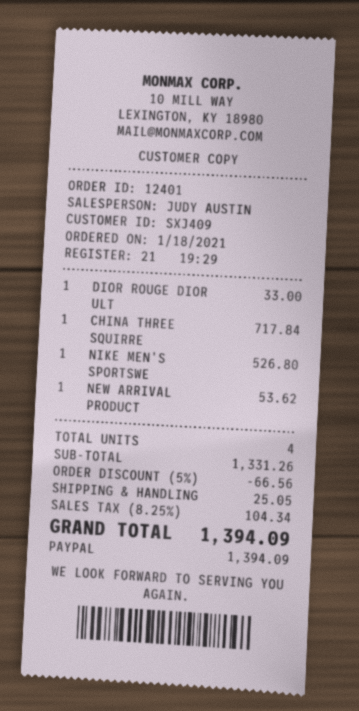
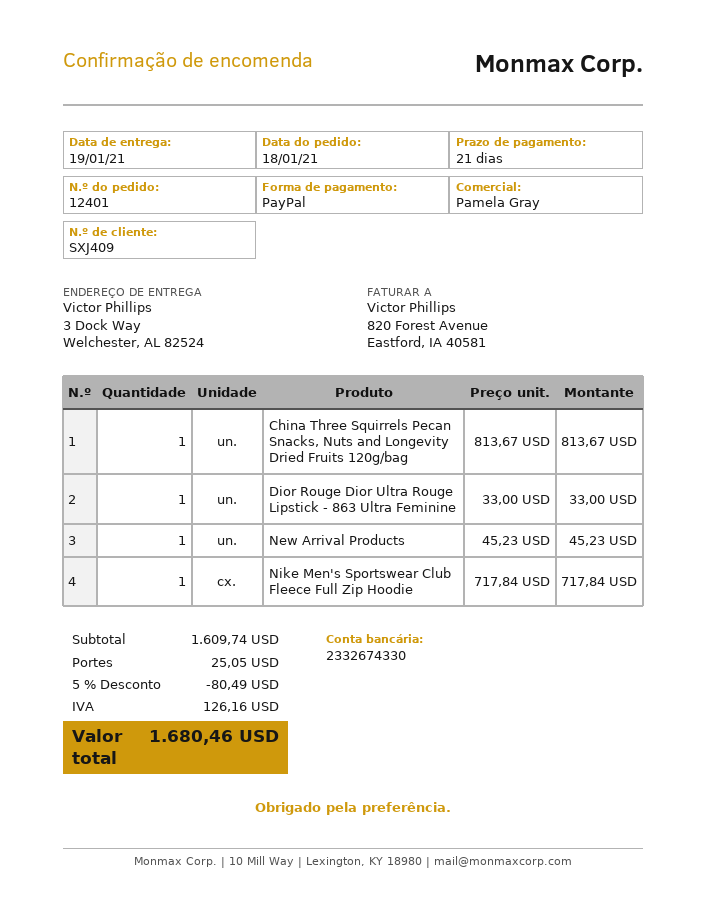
sales rep: JUDY AUSTIN -> Pamela Gray
CHINA THREE SQUIRRE: 1 for 717.84 -> 1 for 813.67
NIKE MEN'S SPORTSWE: 1 for 526.80 -> 1 for 717.84
NEW ARRIVAL PRODUCT: 1 for 53.62 -> 1 for 45.23
subtotal: 1331.26 -> 1609.74
discount: 5% = 66.56 -> 5% = 80.49
tax: 104.34 -> 126.16
total: 1394.09 -> 1680.46

